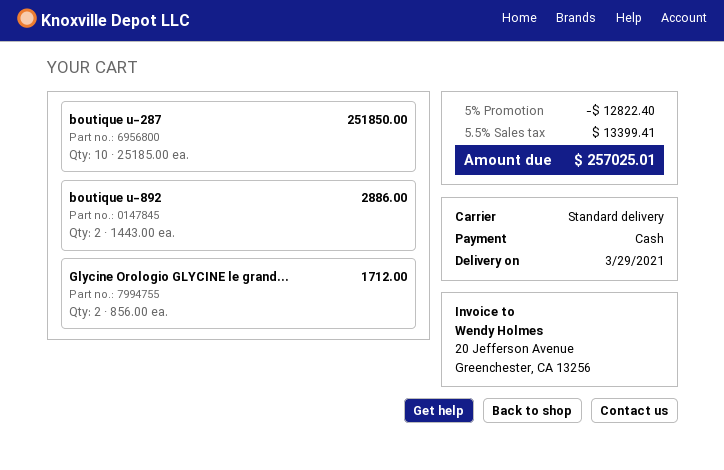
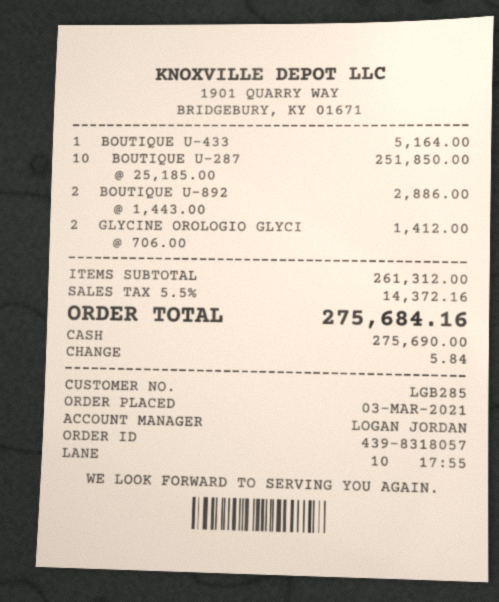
Glycine Orologio GLYCINE le grand...: 2 x 856.00 = 1712.00 -> 2 x 706.00 = 1412.00
BOUTIQUE U-433: none -> 1 x 5164.00 = 5164.00
discount: 5% = 12822.40 -> none
tax: 5.5% = 13399.41 -> 5.5% = 14372.16
total: 257025.01 -> 275684.16

